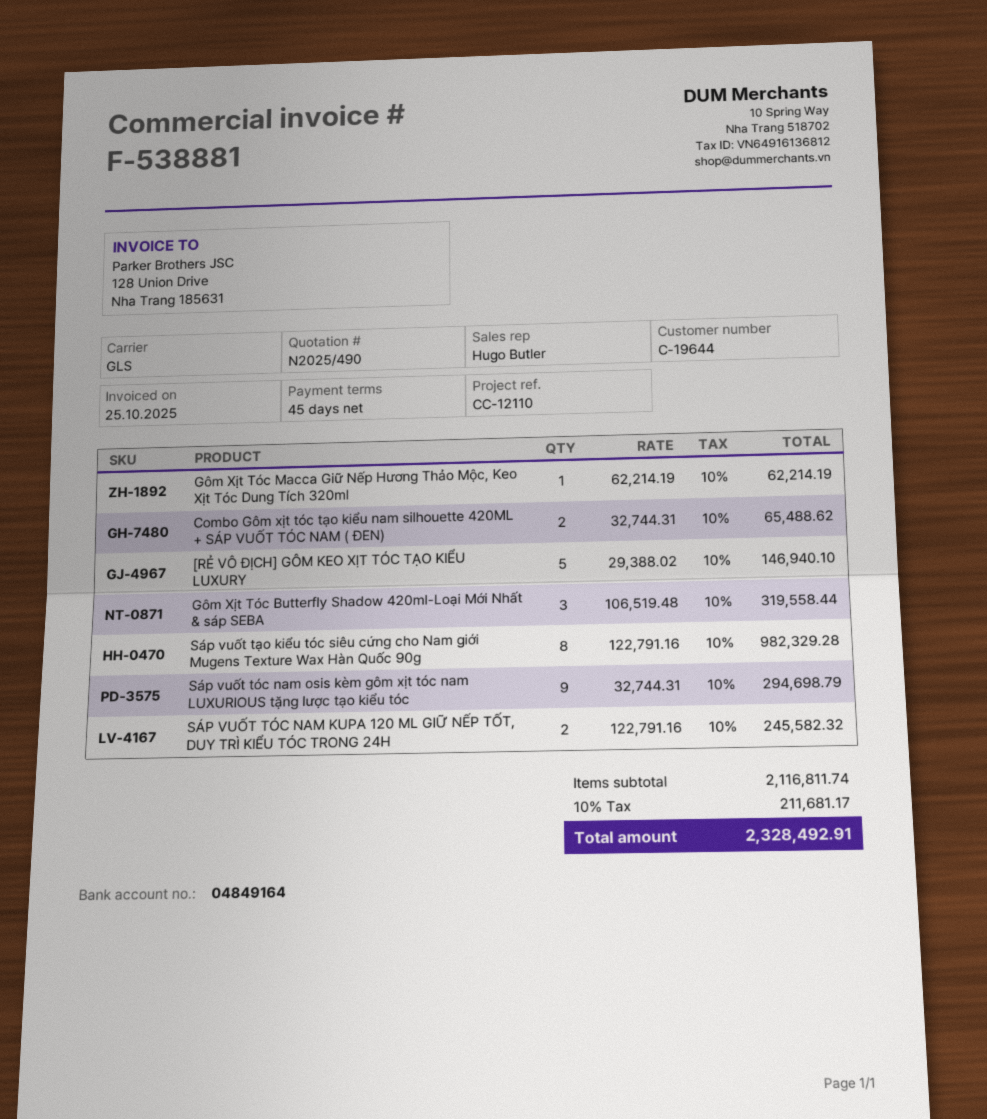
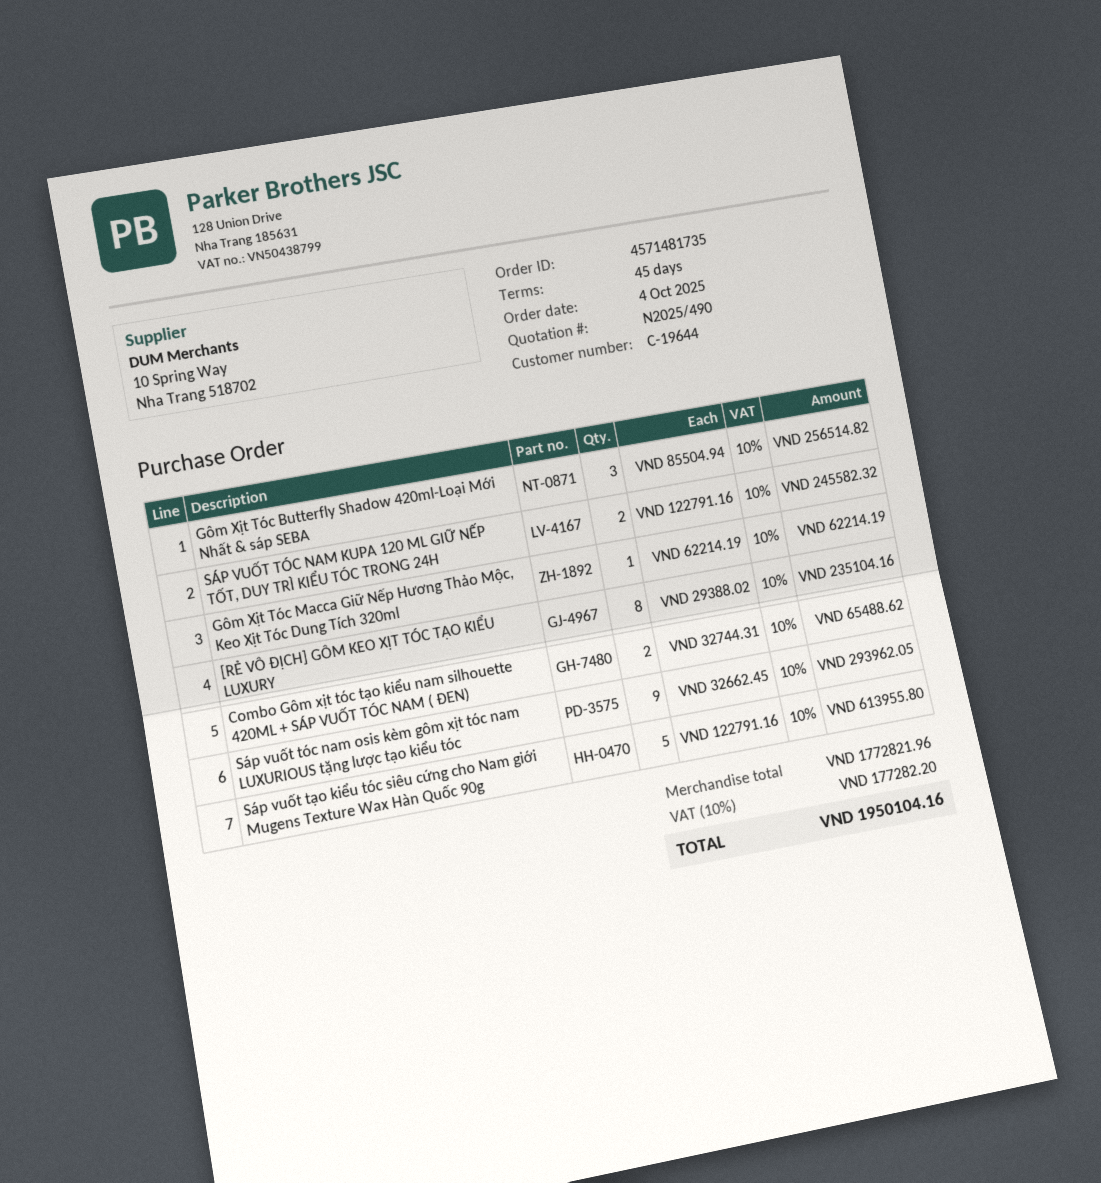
[RẺ VÔ ĐỊCH] GÔM KEO XỊT TÓC TẠO KIỂU LUXURY: 5 x 29388.02 = 146940.10 -> 8 x 29388.02 = 235104.16
Gôm Xịt Tóc Butterfly Shadow 420ml-Loại Mới Nhất & sáp SEBA: 3 x 106519.48 = 319558.44 -> 3 x 85504.94 = 256514.82
Sáp vuốt tạo kiểu tóc siêu cứng cho Nam giới Mugens Texture Wax Hàn Quốc 90g: 8 x 122791.16 = 982329.28 -> 5 x 122791.16 = 613955.80
Sáp vuốt tóc nam osis kèm gôm xịt tóc nam LUXURIOUS tặng lược tạo kiểu tóc: 9 x 32744.31 = 294698.79 -> 9 x 32662.45 = 293962.05
subtotal: 2116811.74 -> 1772821.96
tax: 10% = 211681.17 -> 10% = 177282.20
total: 2328492.91 -> 1950104.16

